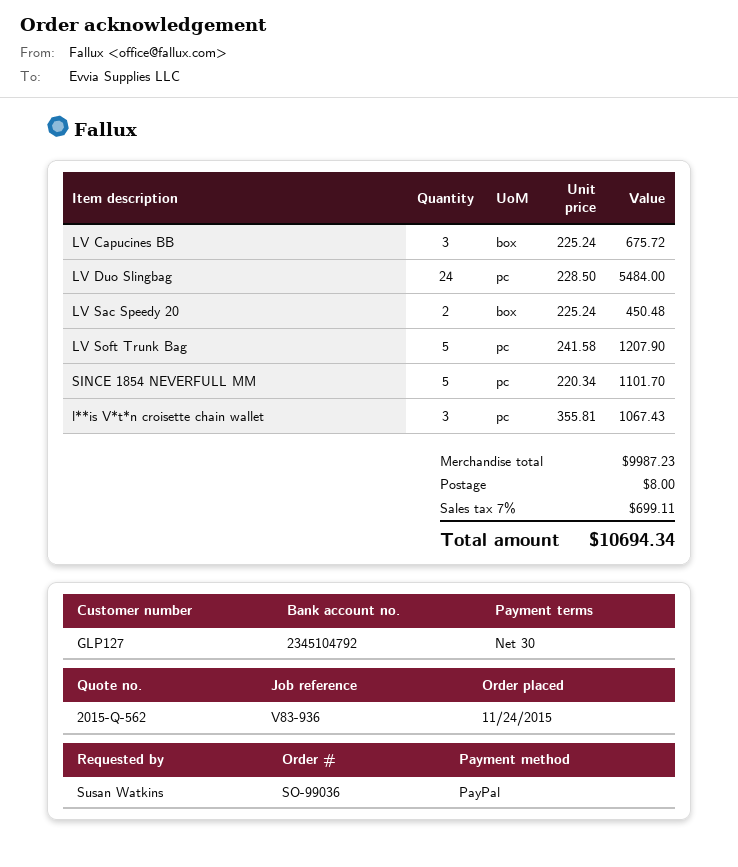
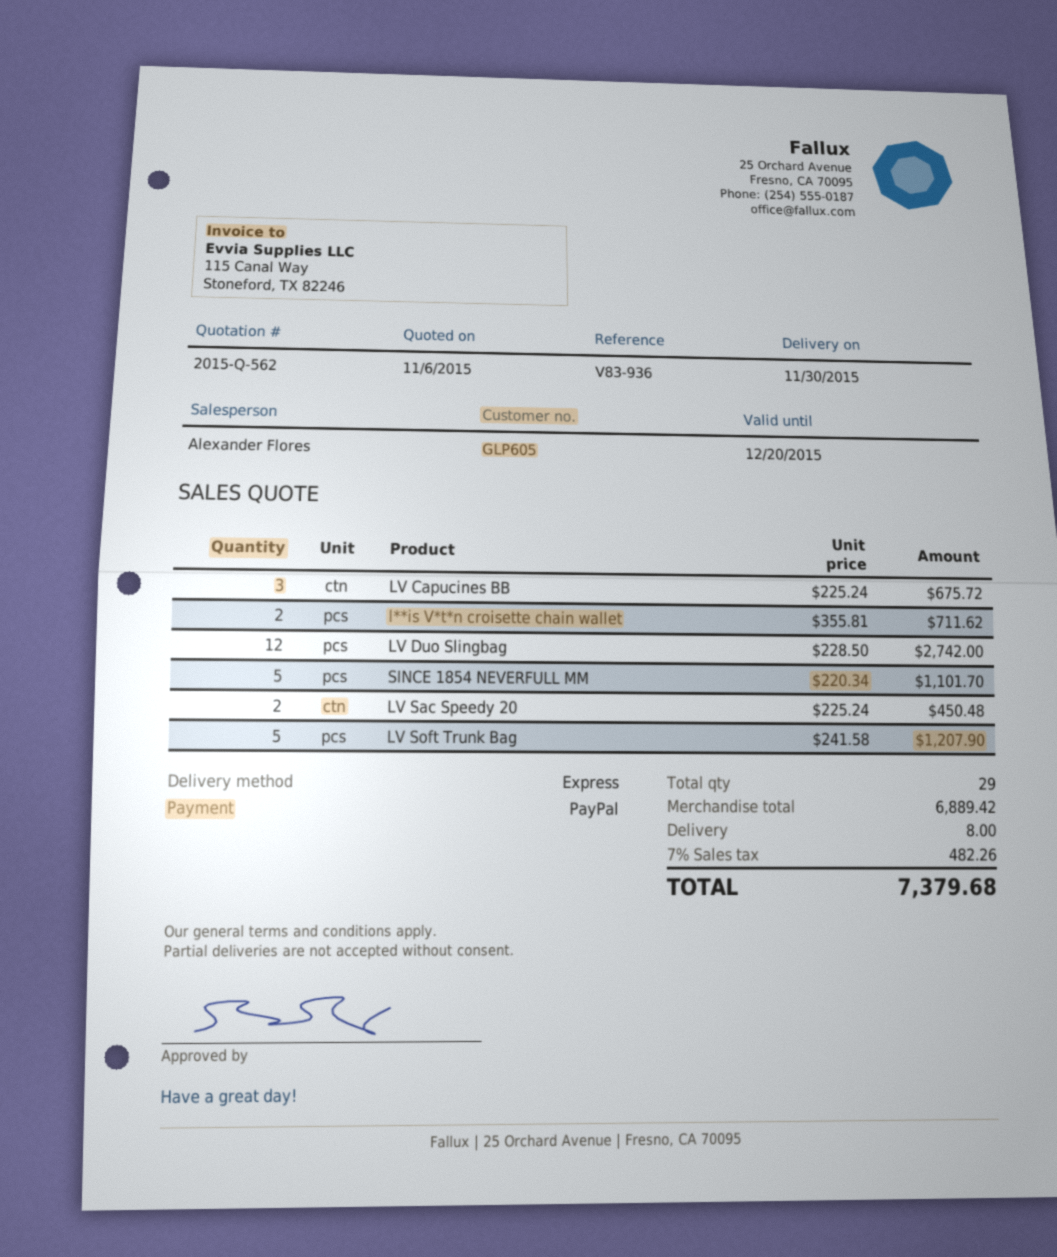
customer number: GLP127 -> GLP605
LV Duo Slingbag: 24 x 228.50 = 5484.00 -> 12 x 228.50 = 2742.00
l**is V*t*n croisette chain wallet: 3 x 355.81 = 1067.43 -> 2 x 355.81 = 711.62
subtotal: 9987.23 -> 6889.42
tax: 7% = 699.11 -> 7% = 482.26
total: 10694.34 -> 7379.68

